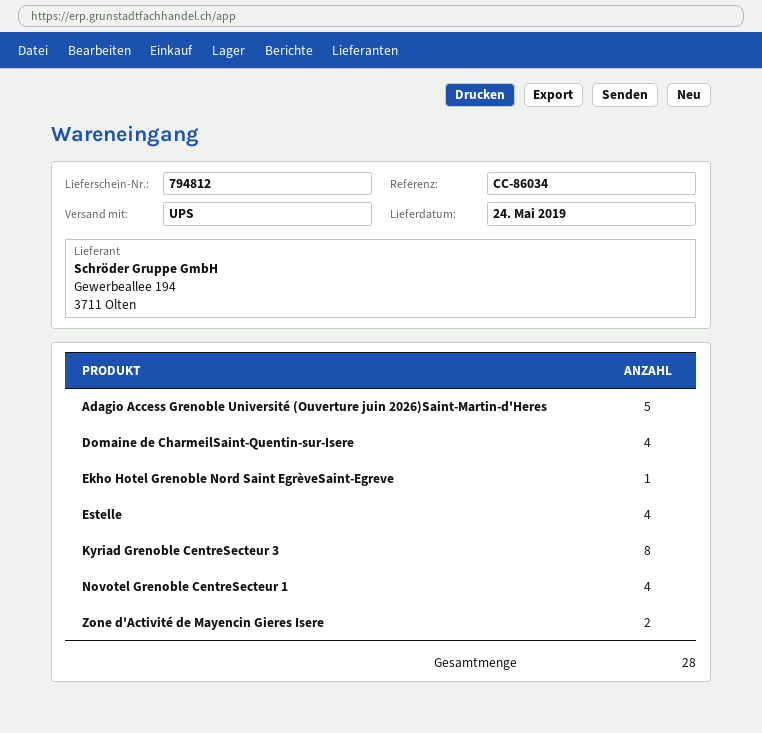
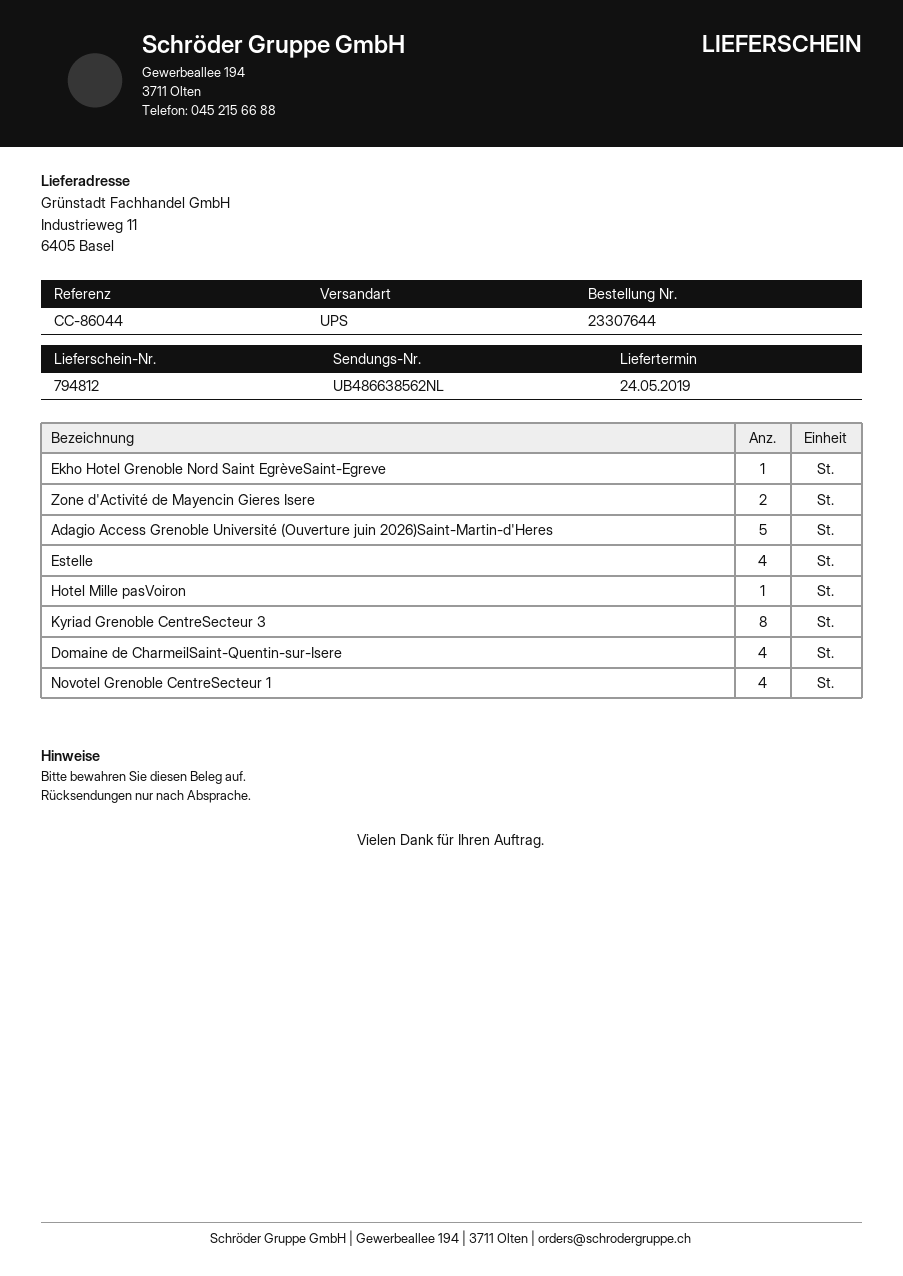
reference: CC-86034 -> CC-86044
Hotel Mille pasVoiron: none -> 1

